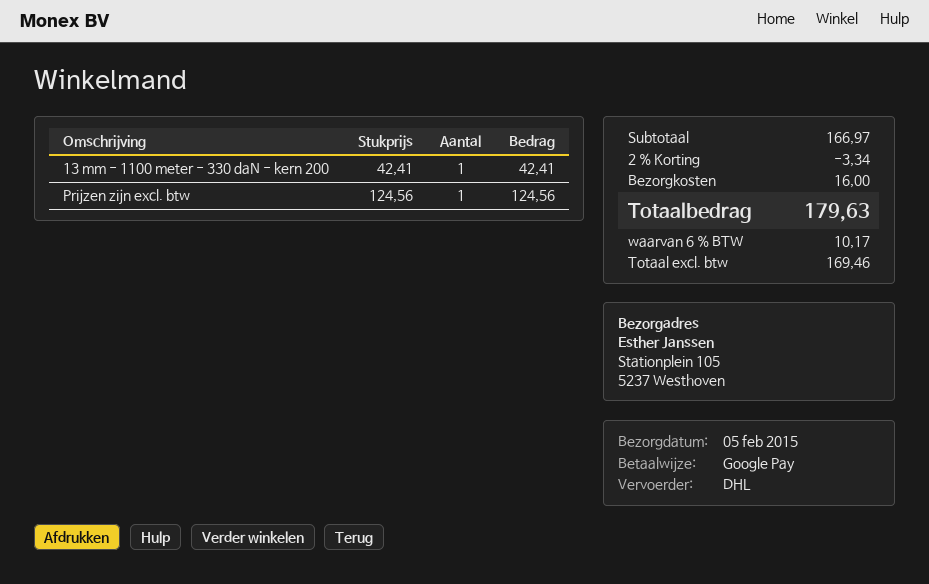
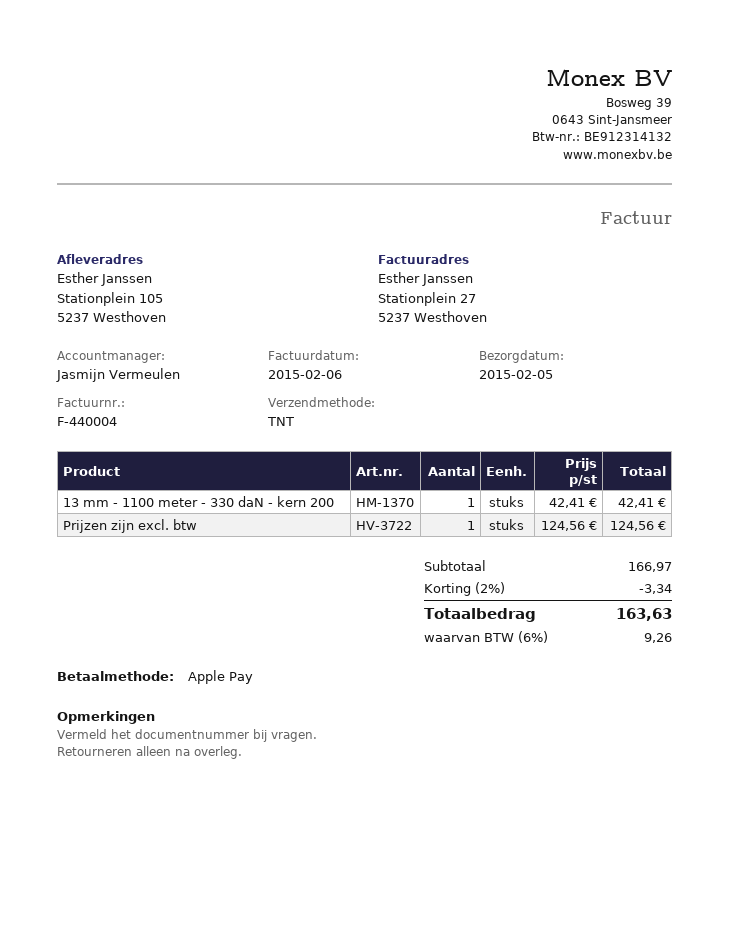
payment method: Google Pay -> Apple Pay
shipping method: DHL -> TNT
shipping: 16.00 -> none
tax: 6% = 10.17 -> 6% = 9.26
total: 179.63 -> 163.63

